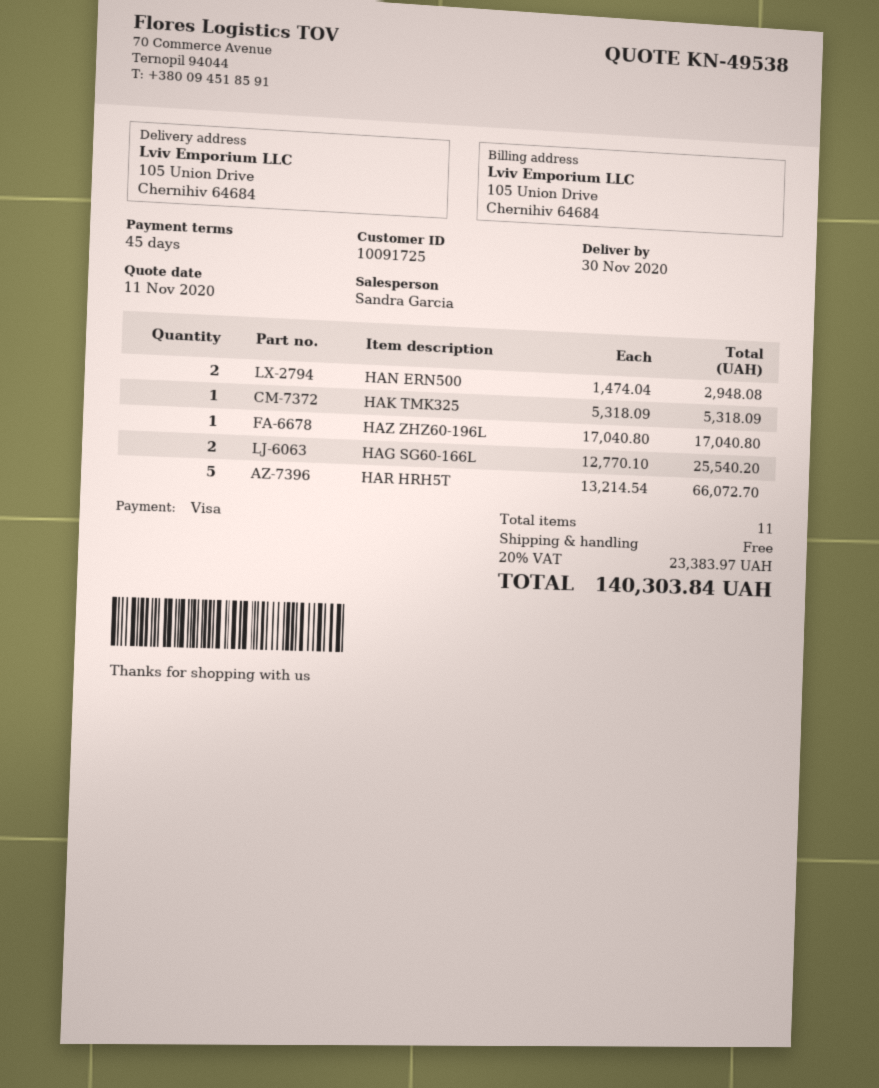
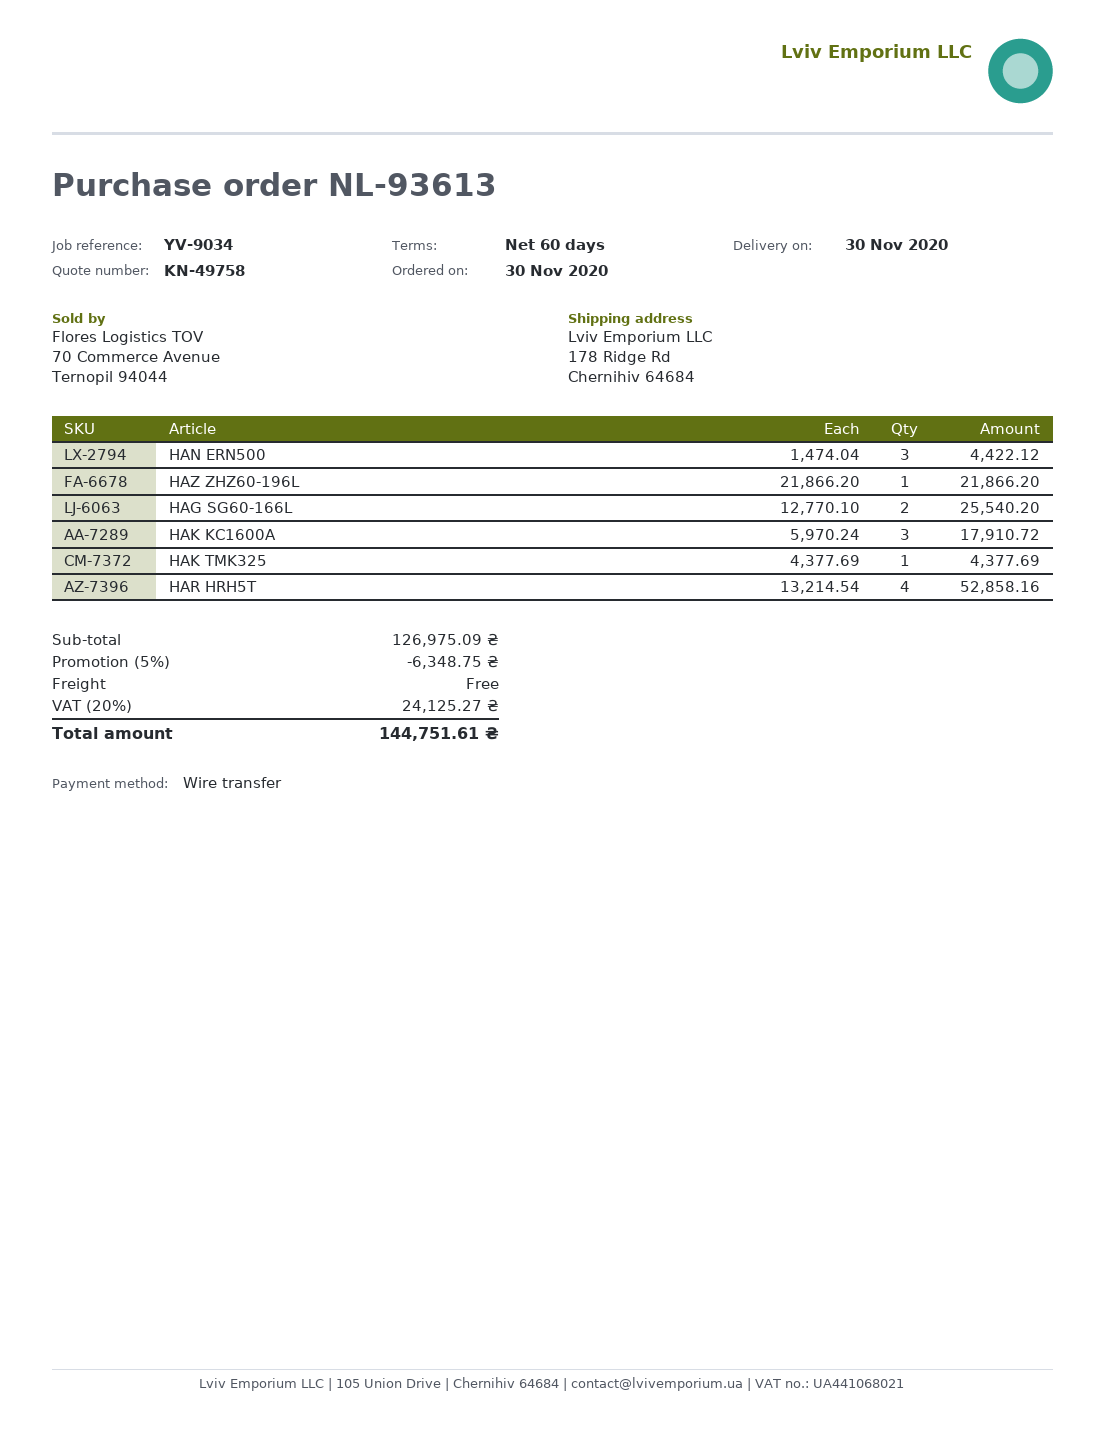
quote number: KN-49538 -> KN-49758
payment terms: 45 days -> 60 days
payment method: Visa -> bank transfer
ship to: 105 Union Drive, Chernihiv 64684 -> 178 Ridge Rd, Chernihiv 64684
HAN ERN500: 2 x 1474.04 = 2948.08 -> 3 x 1474.04 = 4422.12
HAK TMK325: 1 x 5318.09 = 5318.09 -> 1 x 4377.69 = 4377.69
HAZ ZHZ60-196L: 1 x 17040.80 = 17040.80 -> 1 x 21866.20 = 21866.20
HAR HRH5T: 5 x 13214.54 = 66072.70 -> 4 x 13214.54 = 52858.16
HAK KC1600A: none -> 3 x 5970.24 = 17910.72
discount: none -> 5% = 6348.75
tax: 20% = 23383.97 -> 20% = 24125.27
total: 140303.84 -> 144751.61

